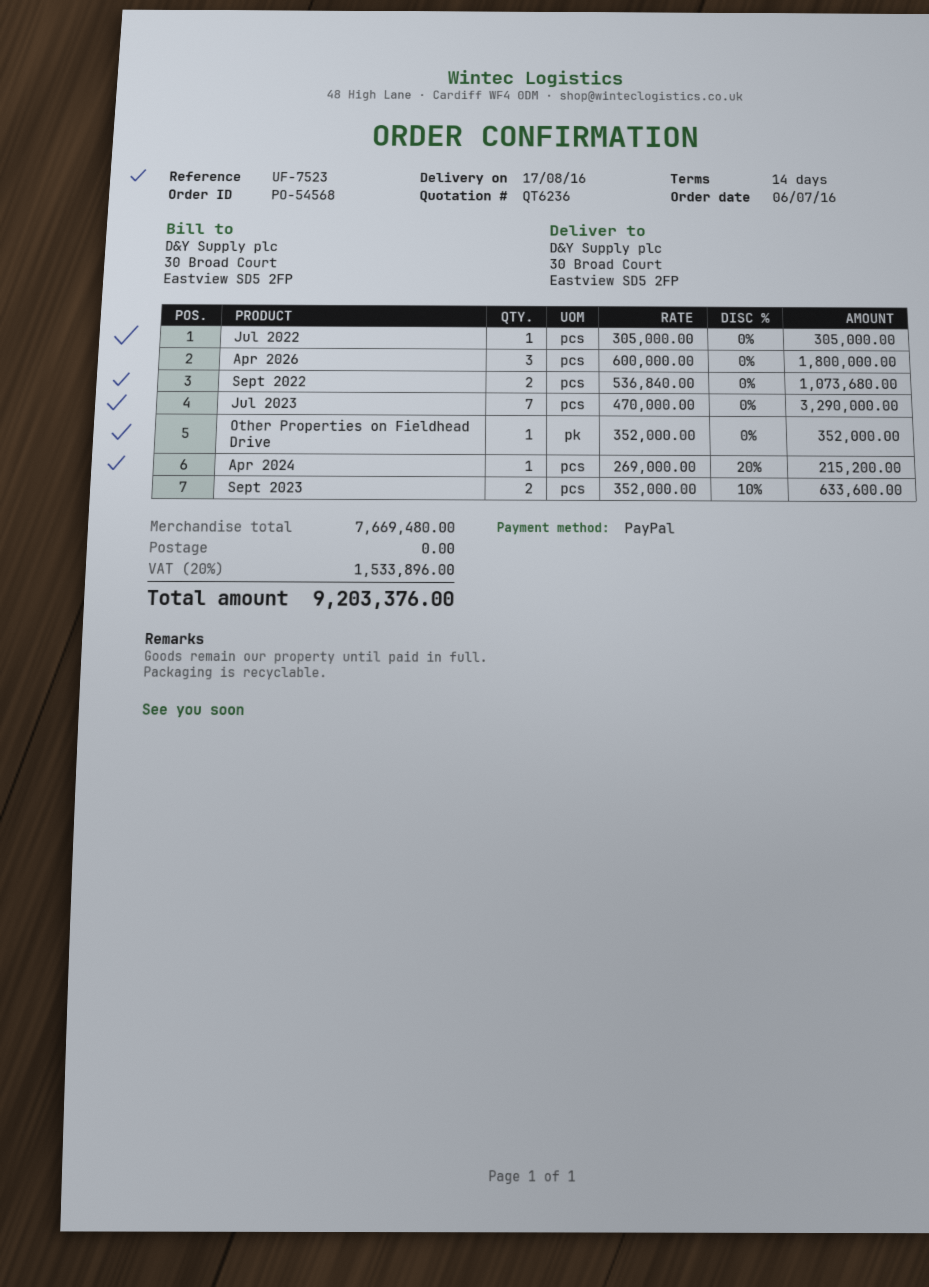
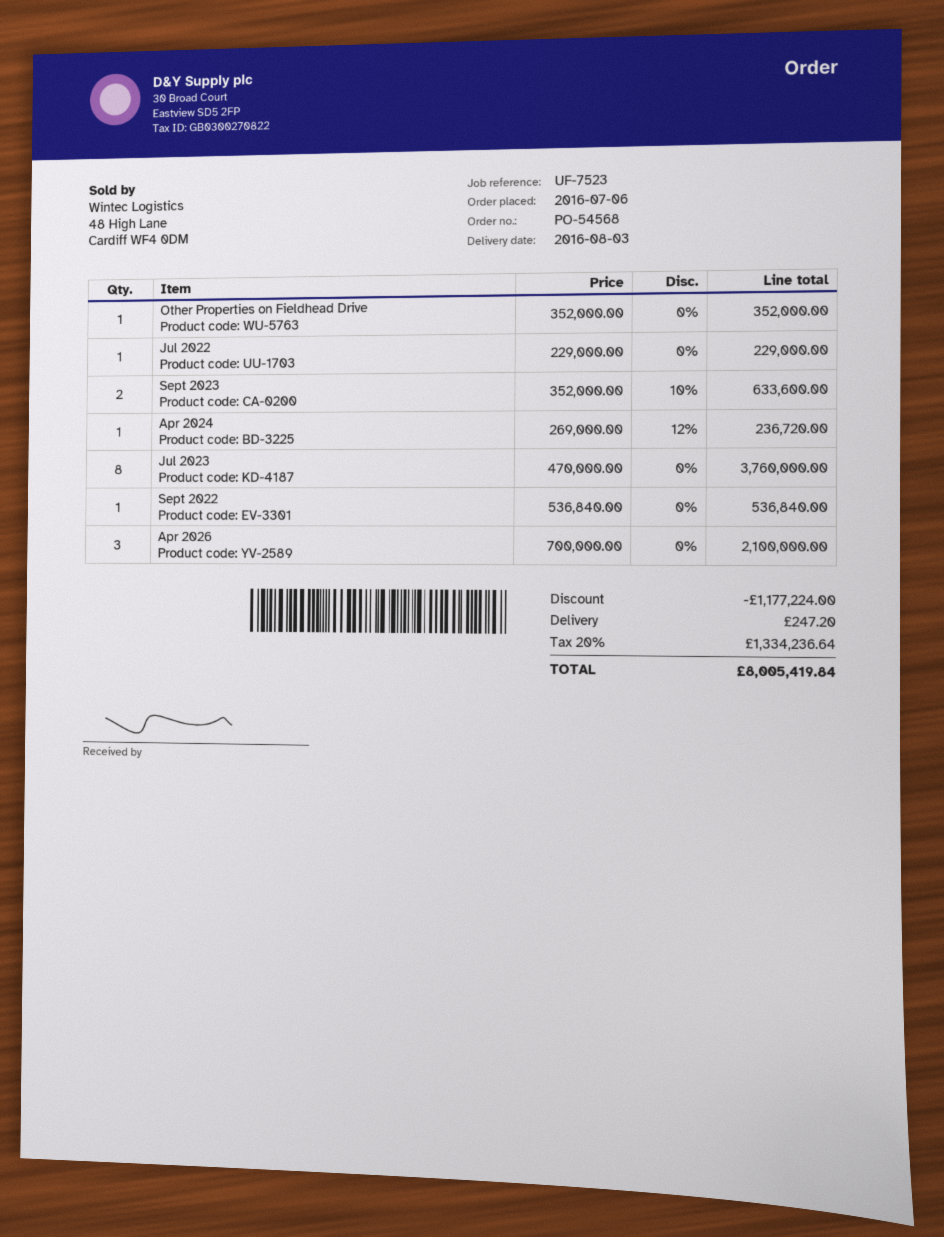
delivery date: 2016-08-17 -> 2016-08-03
Jul 2022: 1 x 305000.00 = 305000.00 -> 1 x 229000.00 = 229000.00
Apr 2026: 3 x 600000.00 = 1800000.00 -> 3 x 700000.00 = 2100000.00
Sept 2022: 2 x 536840.00 = 1073680.00 -> 1 x 536840.00 = 536840.00
Jul 2023: 7 x 470000.00 = 3290000.00 -> 8 x 470000.00 = 3760000.00
Apr 2024: 1 x 269000.00 - 20% = 215200.00 -> 1 x 269000.00 - 12% = 236720.00
discount: none -> 1177224.00
shipping: 0.00 -> 247.20
tax: 20% = 1533896.00 -> 20% = 1334236.64
total: 9203376.00 -> 8005419.84

